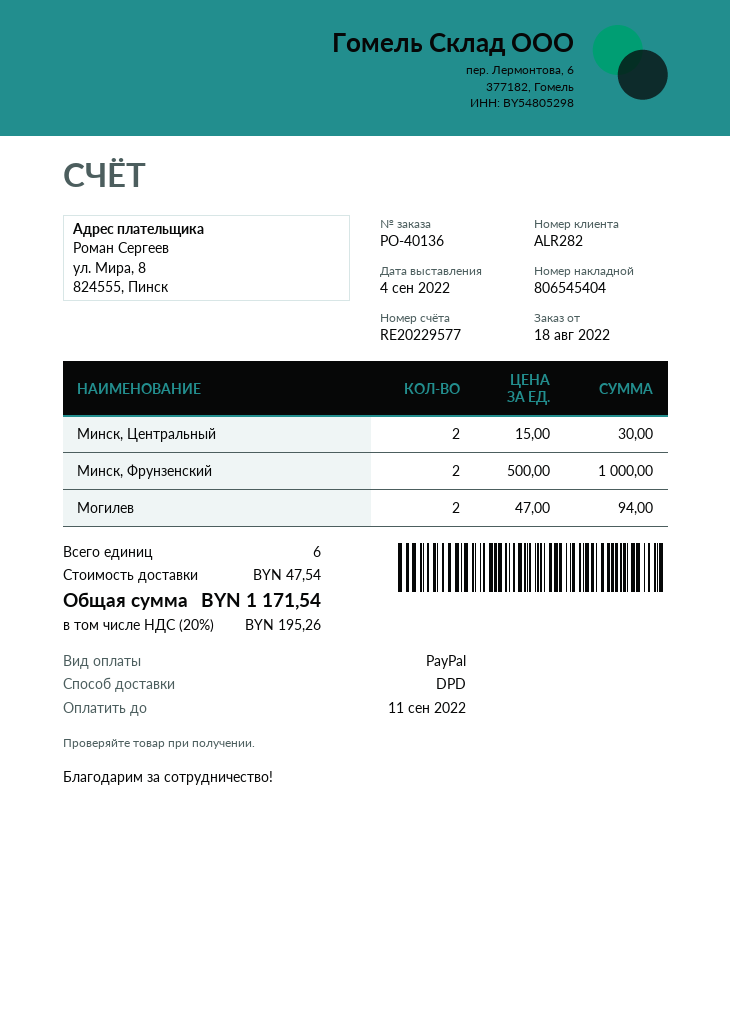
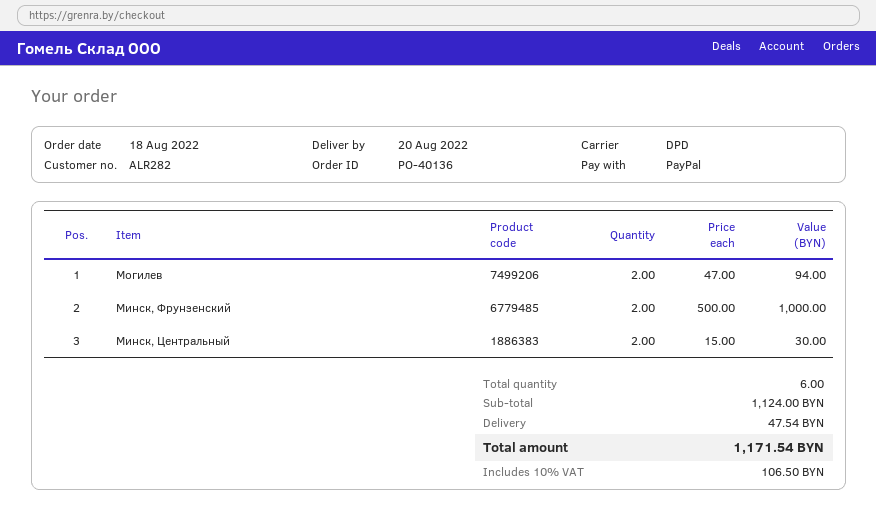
tax: 20% = 195.26 -> 10% = 106.50

